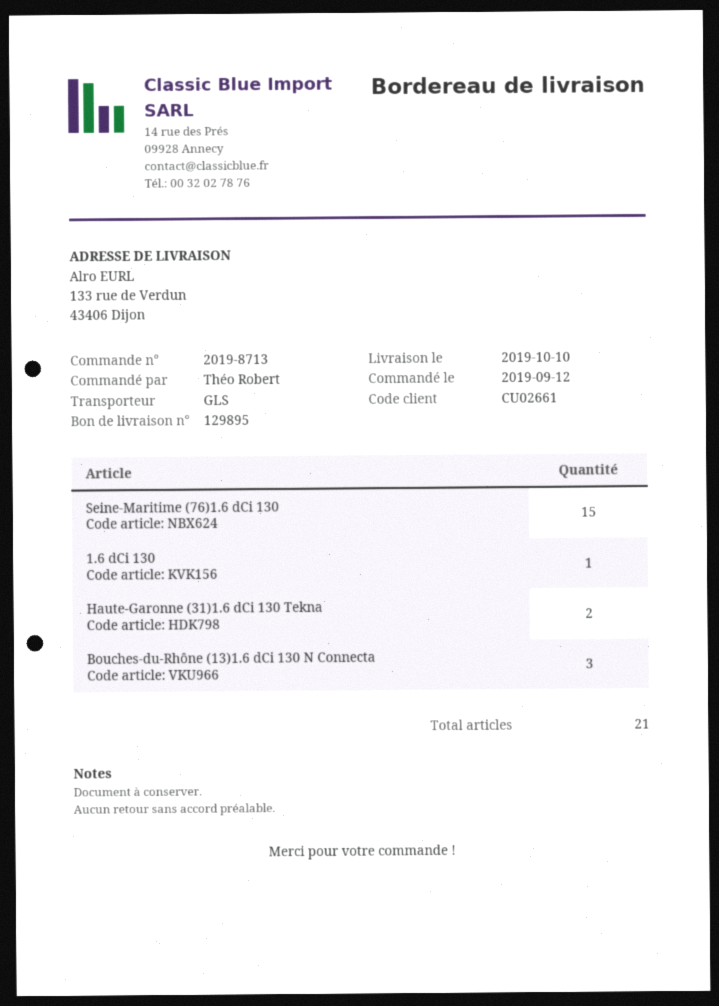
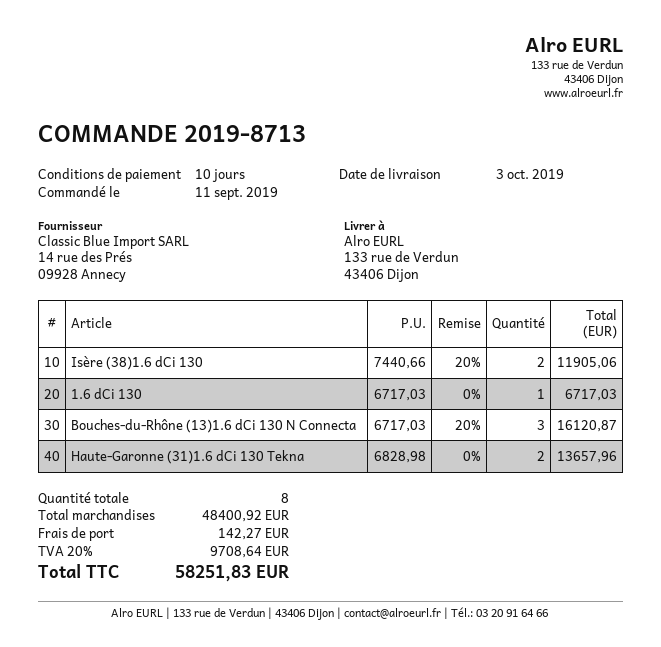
order date: 2019-09-12 -> 2019-09-11
delivery date: 2019-10-10 -> 2019-10-03
Seine-Maritime (76)1.6 dCi 130: 15 -> none
Isère (38)1.6 dCi 130: none -> 2
total quantity: 21 -> 8

